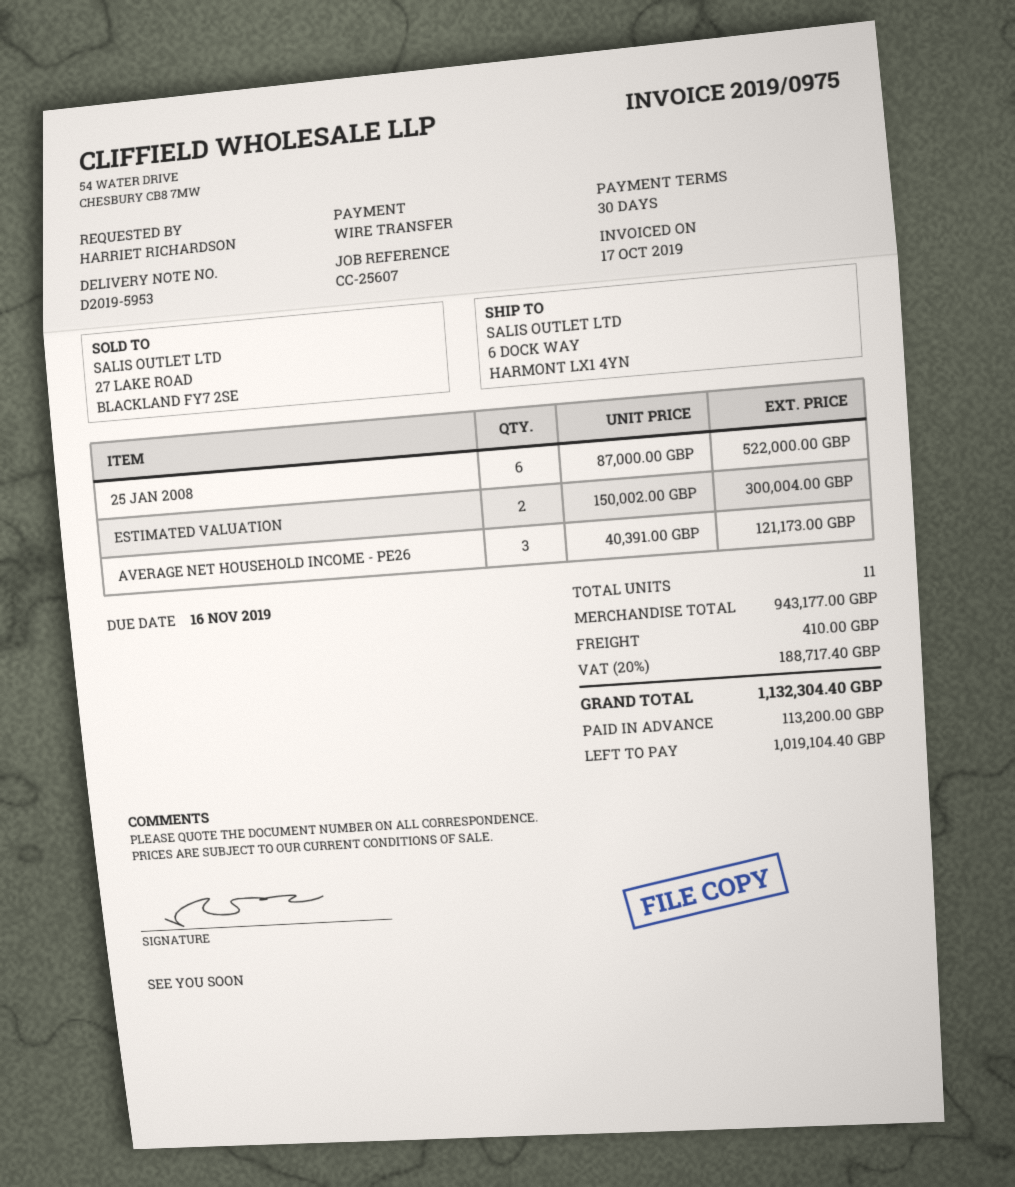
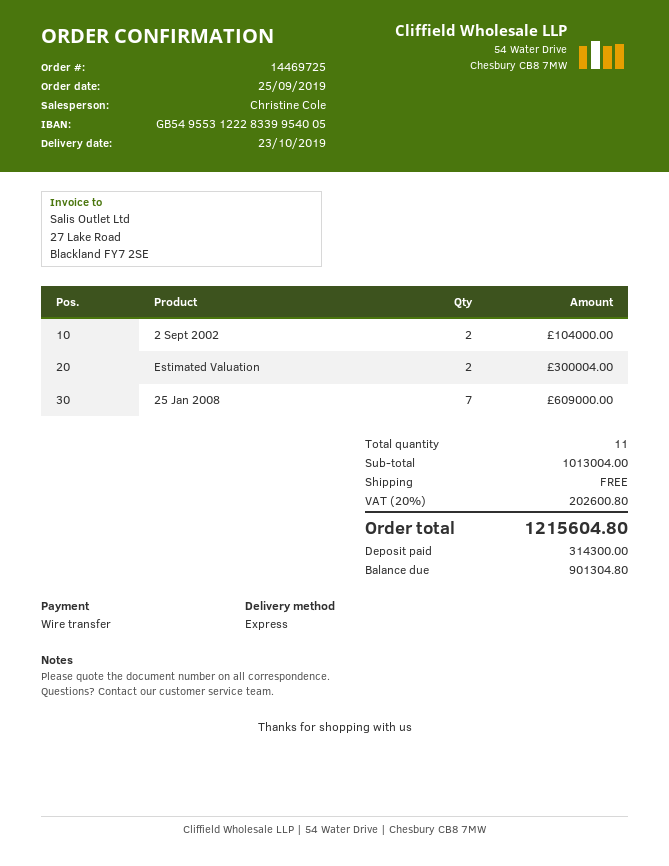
25 JAN 2008: 6 for 522000.00 -> 7 for 609000.00
AVERAGE NET HOUSEHOLD INCOME - PE26: 3 for 121173.00 -> none
2 Sept 2002: none -> 2 for 104000.00
subtotal: 943177.00 -> 1013004.00
shipping: 410.00 -> 0.00
tax: 20% = 188717.40 -> 20% = 202600.80
total: 1132304.40 -> 1215604.80
deposit: 113200.00 -> 314300.00
balance: 1019104.40 -> 901304.80

